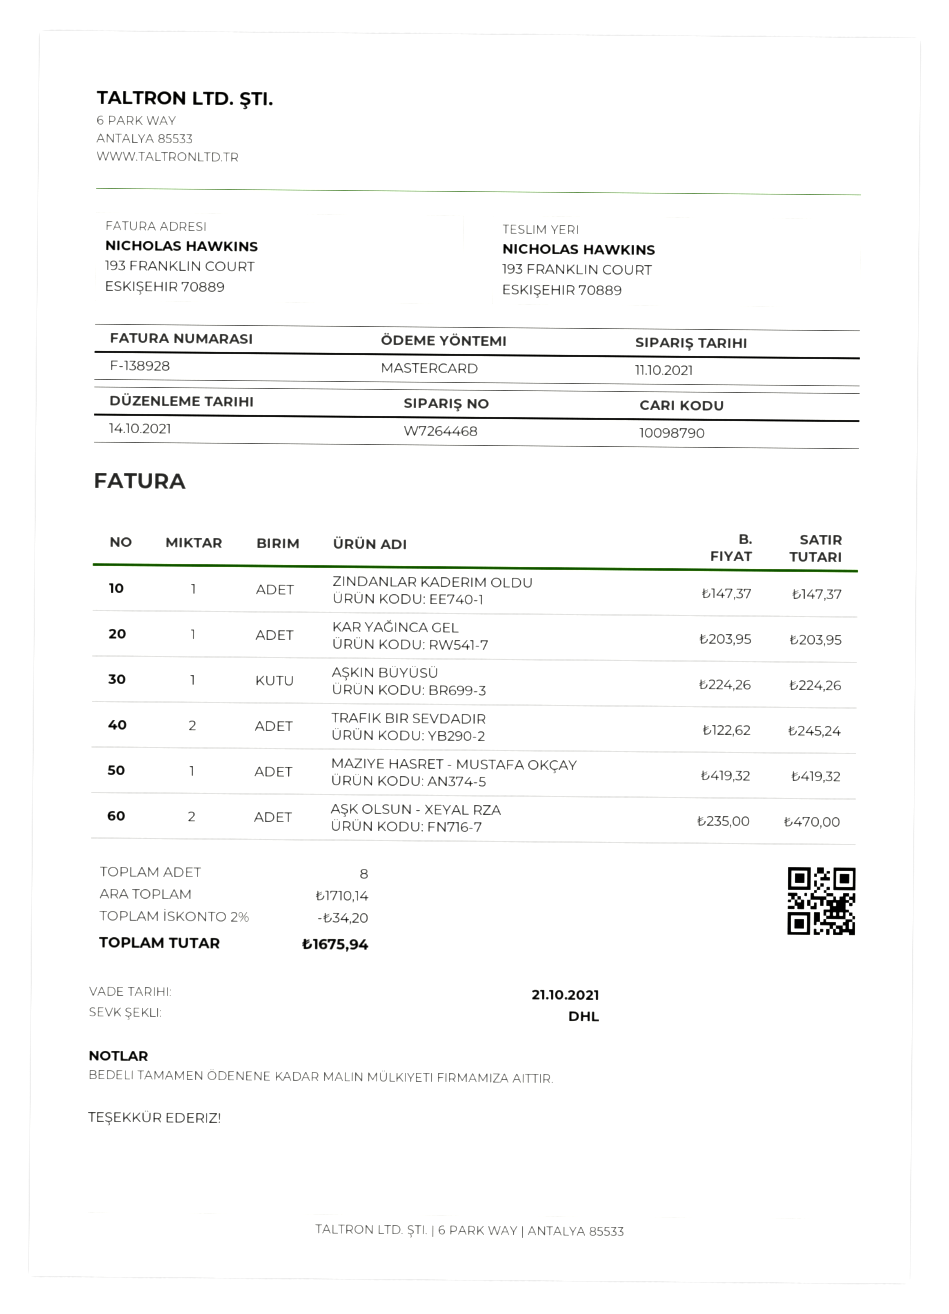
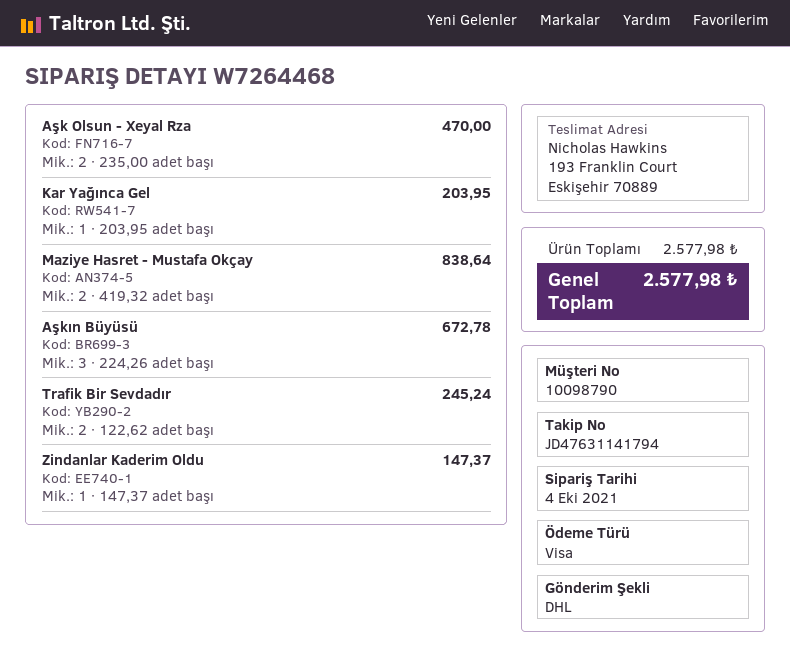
order date: 2021-10-11 -> 2021-10-04
payment method: Mastercard -> Visa
AŞKIN BÜYÜSÜ: 1 x 224.26 = 224.26 -> 3 x 224.26 = 672.78
MAZIYE HASRET - MUSTAFA OKÇAY: 1 x 419.32 = 419.32 -> 2 x 419.32 = 838.64
subtotal: 1710.14 -> 2577.98
discount: 2% = 34.20 -> none
total: 1675.94 -> 2577.98

